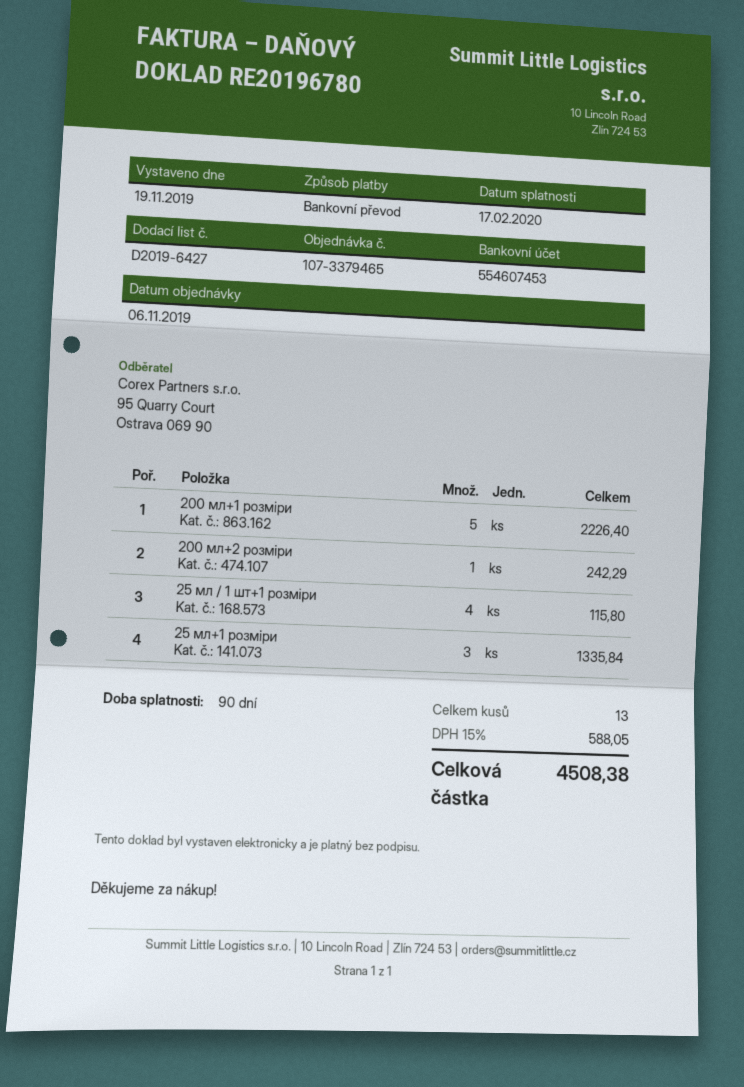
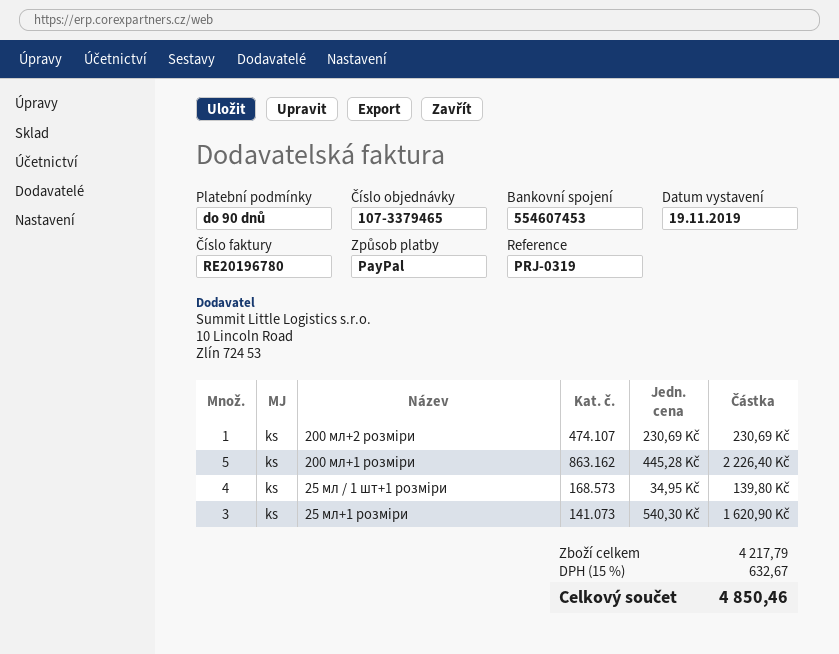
payment method: bank transfer -> PayPal
200 мл+2 розміри: 1 for 242.29 -> 1 for 230.69
25 мл / 1 шт+1 розміри: 4 for 115.80 -> 4 for 139.80
25 мл+1 розміри: 3 for 1335.84 -> 3 for 1620.90
tax: 15% = 588.05 -> 15% = 632.67
total: 4508.38 -> 4850.46

